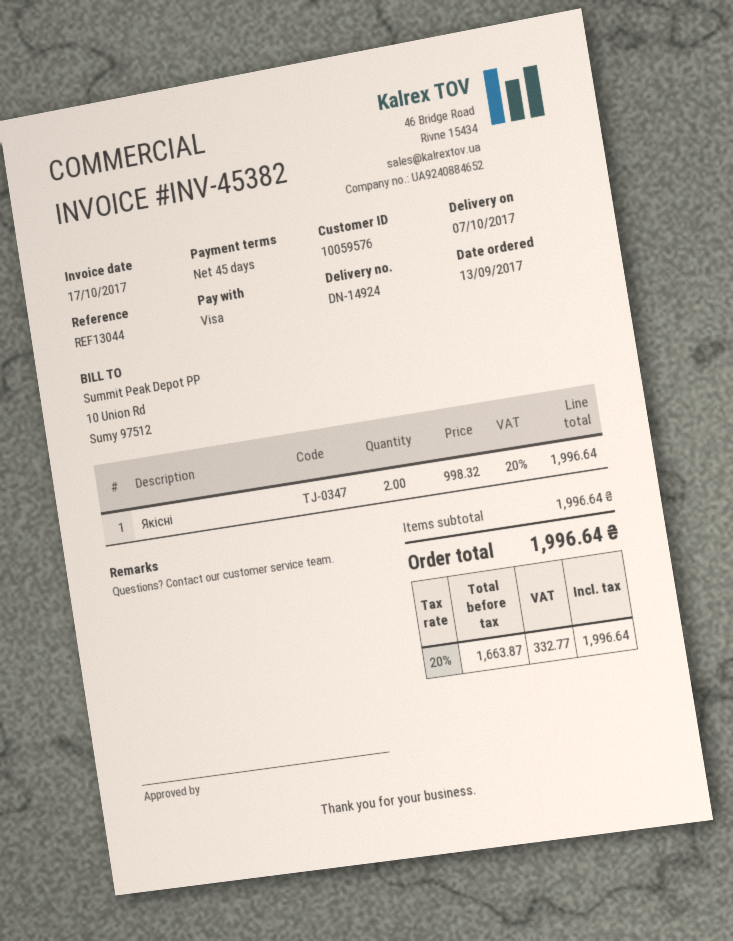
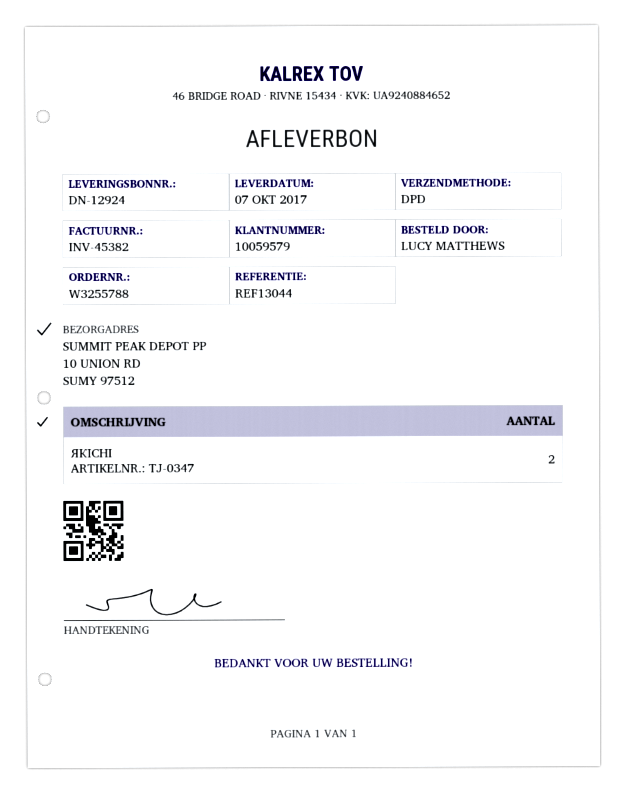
delivery note number: DN-14924 -> DN-12924
customer number: 10059576 -> 10059579

